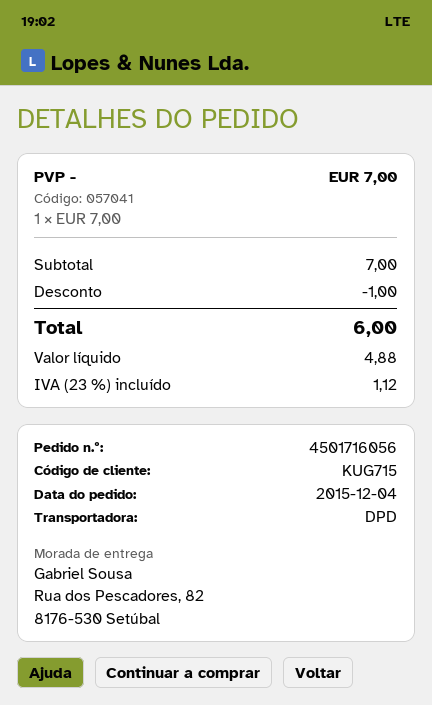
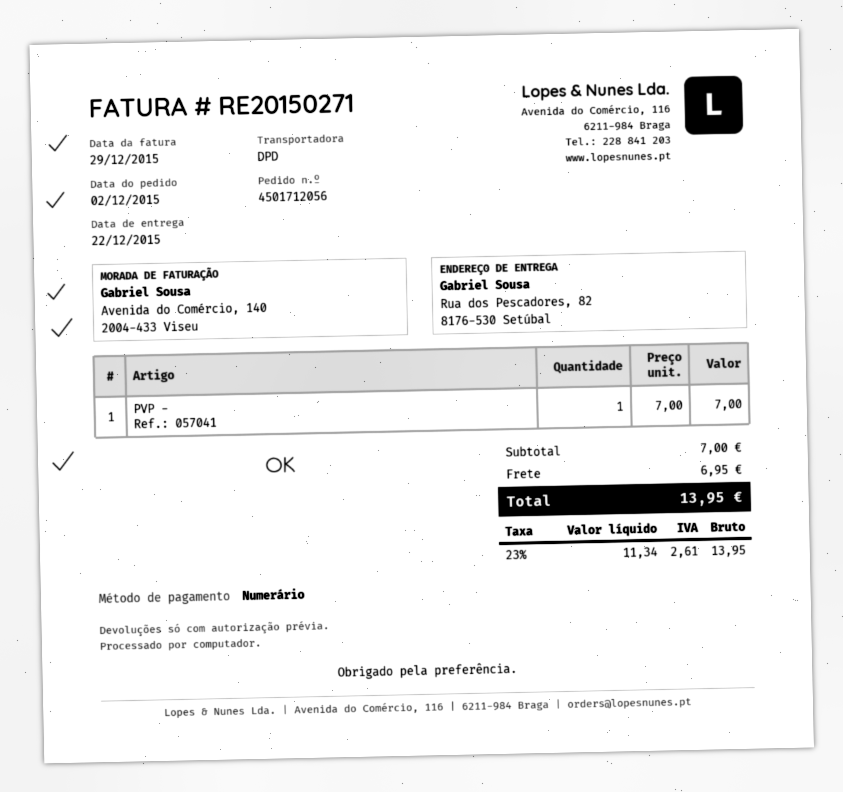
order number: 4501716056 -> 4501712056
order date: 2015-12-04 -> 2015-12-02
discount: 1.00 -> none
shipping: none -> 6.95
net: 4.88 -> 11.34
tax: 23% = 1.12 -> 23% = 2.61
total: 6.00 -> 13.95

